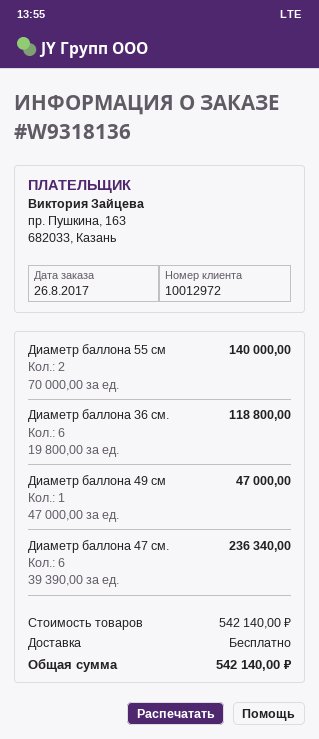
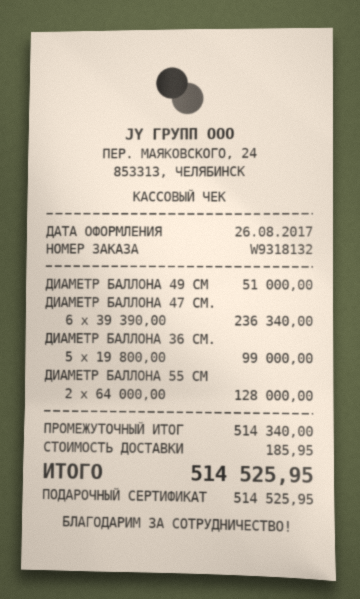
order number: W9318136 -> W9318132
Диаметр баллона 55 см: 2 x 70000.00 = 140000.00 -> 2 x 64000.00 = 128000.00
Диаметр баллона 36 см.: 6 x 19800.00 = 118800.00 -> 5 x 19800.00 = 99000.00
Диаметр баллона 49 см: 1 x 47000.00 = 47000.00 -> 1 x 51000.00 = 51000.00
subtotal: 542140.00 -> 514340.00
shipping: 0.00 -> 185.95
total: 542140.00 -> 514525.95

